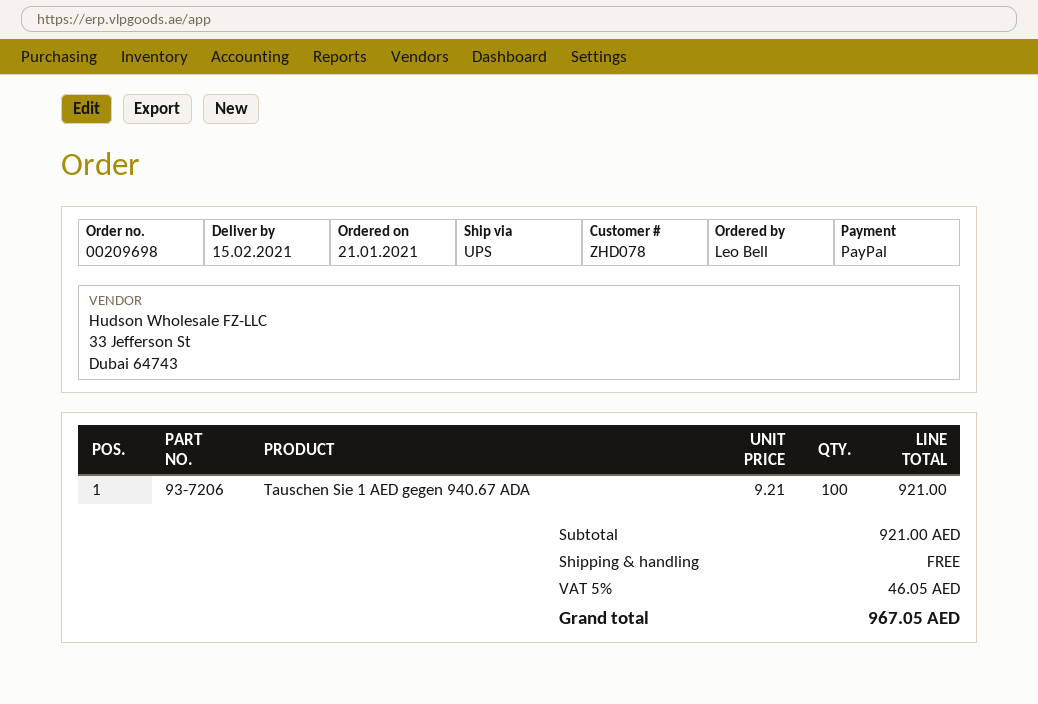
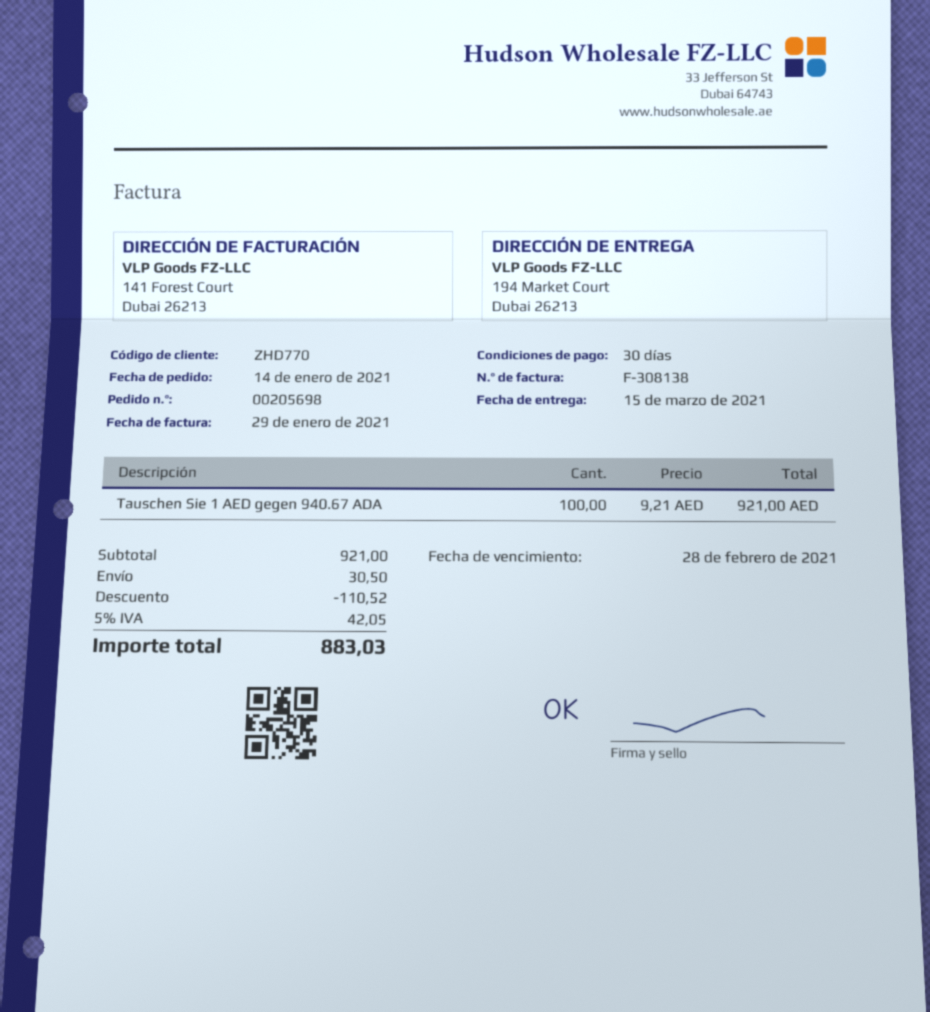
order number: 00209698 -> 00205698
order date: 2021-01-21 -> 2021-01-14
delivery date: 2021-02-15 -> 2021-03-15
customer number: ZHD078 -> ZHD770
discount: none -> 110.52
shipping: 0.00 -> 30.50
tax: 5% = 46.05 -> 5% = 42.05
total: 967.05 -> 883.03

